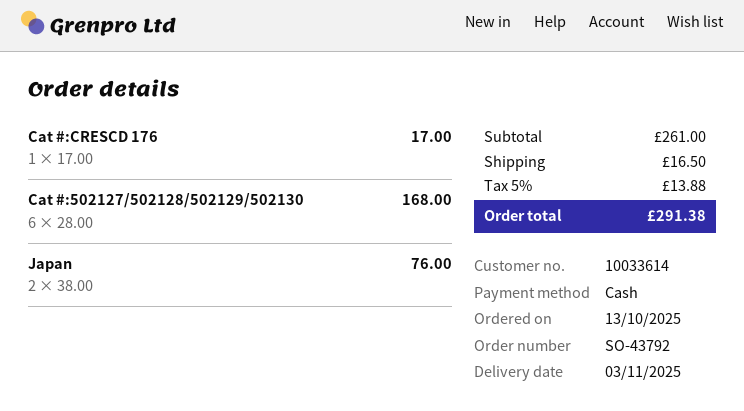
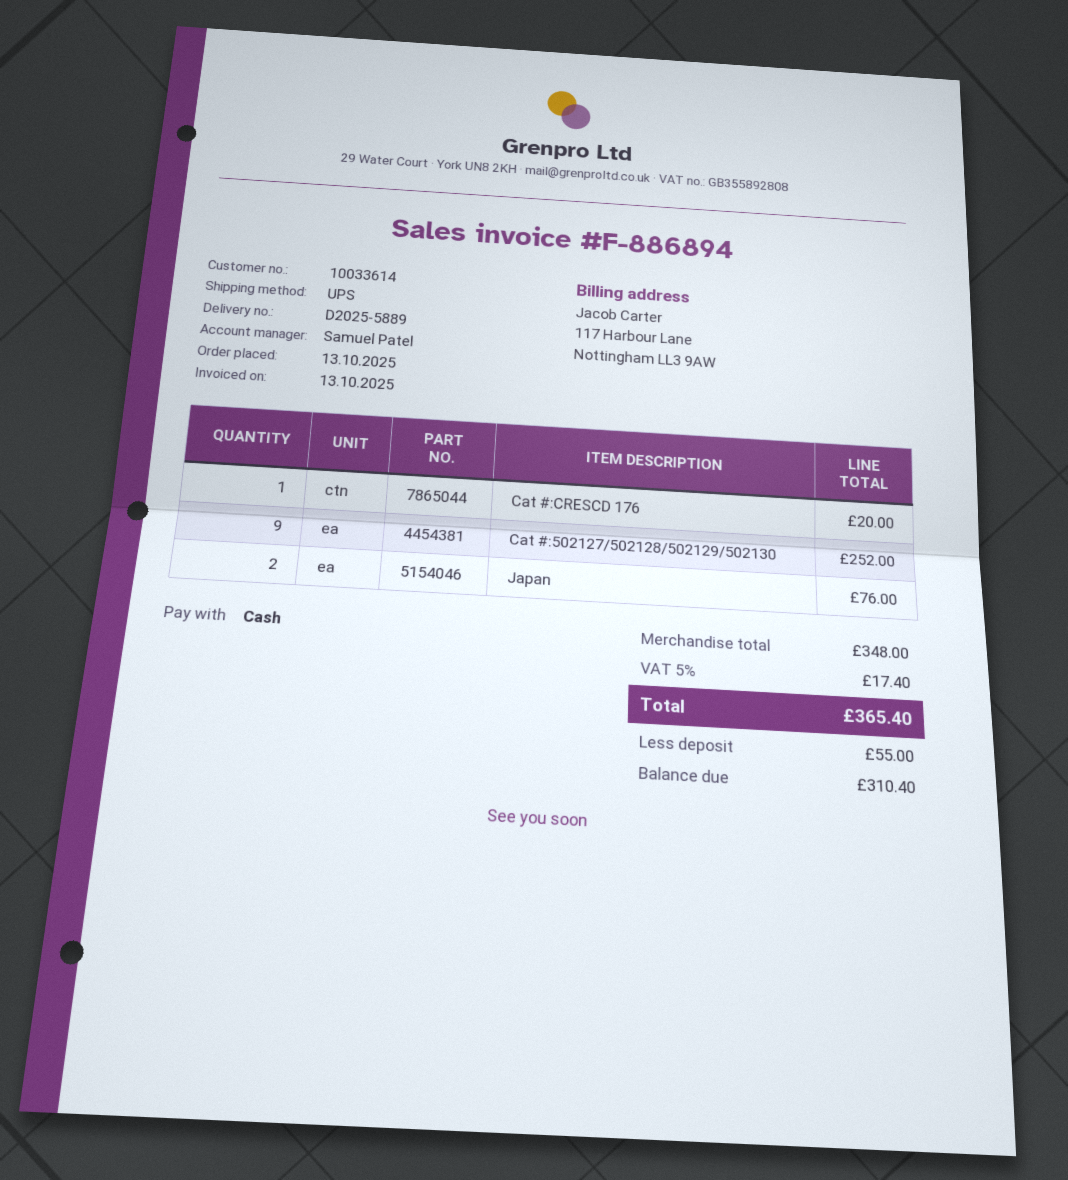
Cat #:CRESCD 176: 1 for 17.00 -> 1 for 20.00
Cat #:502127/502128/502129/502130: 6 for 168.00 -> 9 for 252.00
subtotal: 261.00 -> 348.00
shipping: 16.50 -> none
tax: 5% = 13.88 -> 5% = 17.40
total: 291.38 -> 365.40

